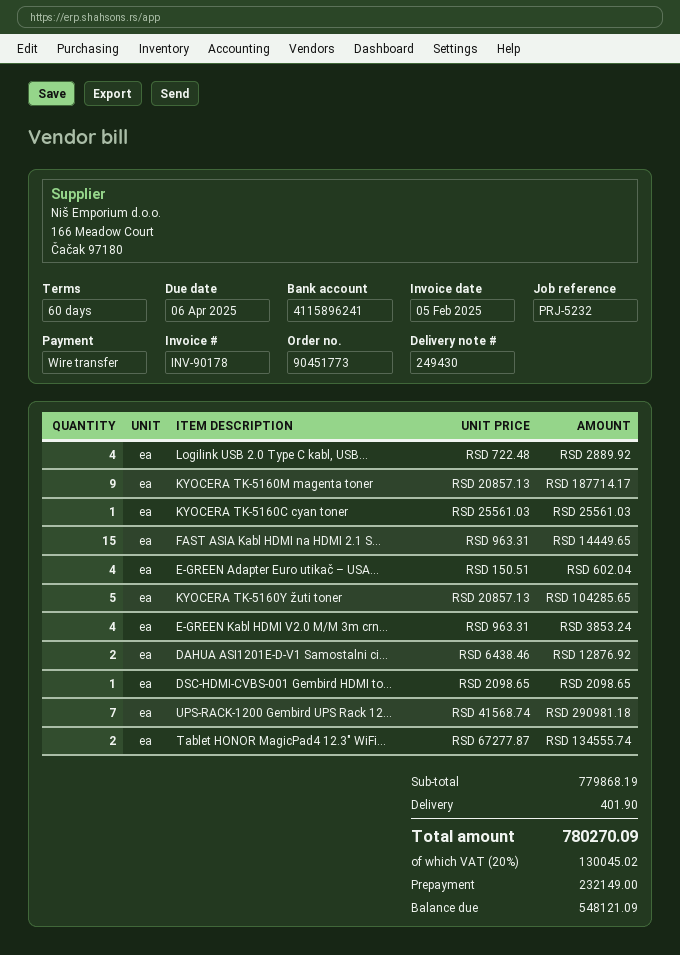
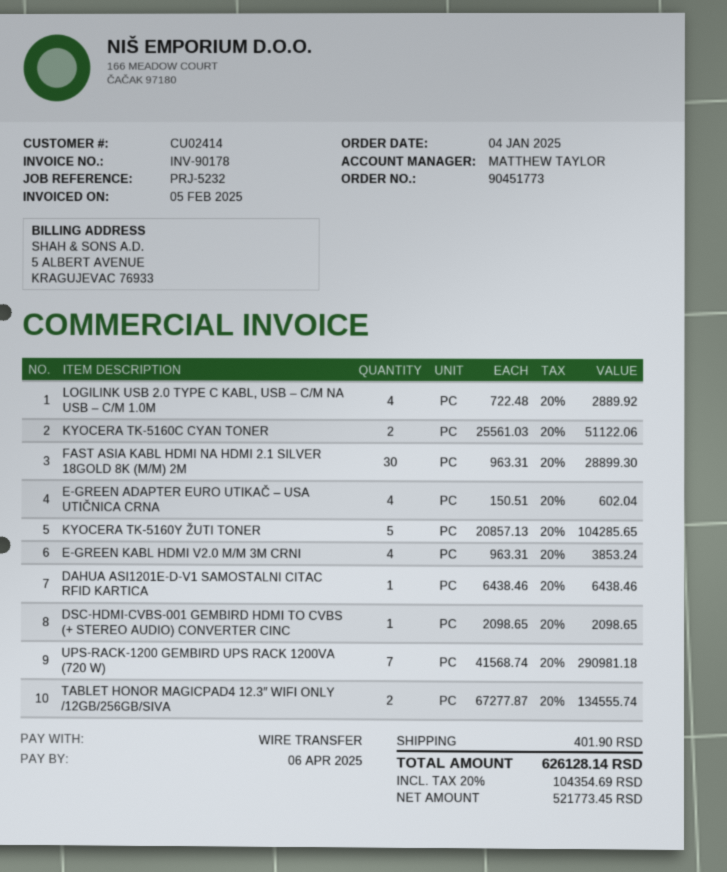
KYOCERA TK-5160M magenta toner: 9 x 20857.13 = 187714.17 -> none
KYOCERA TK-5160C cyan toner: 1 x 25561.03 = 25561.03 -> 2 x 25561.03 = 51122.06
FAST ASIA Kabl HDMI na HDMI 2.1 S...: 15 x 963.31 = 14449.65 -> 30 x 963.31 = 28899.30
DAHUA ASI1201E-D-V1 Samostalni ci...: 2 x 6438.46 = 12876.92 -> 1 x 6438.46 = 6438.46
tax: 20% = 130045.02 -> 20% = 104354.69
total: 780270.09 -> 626128.14

